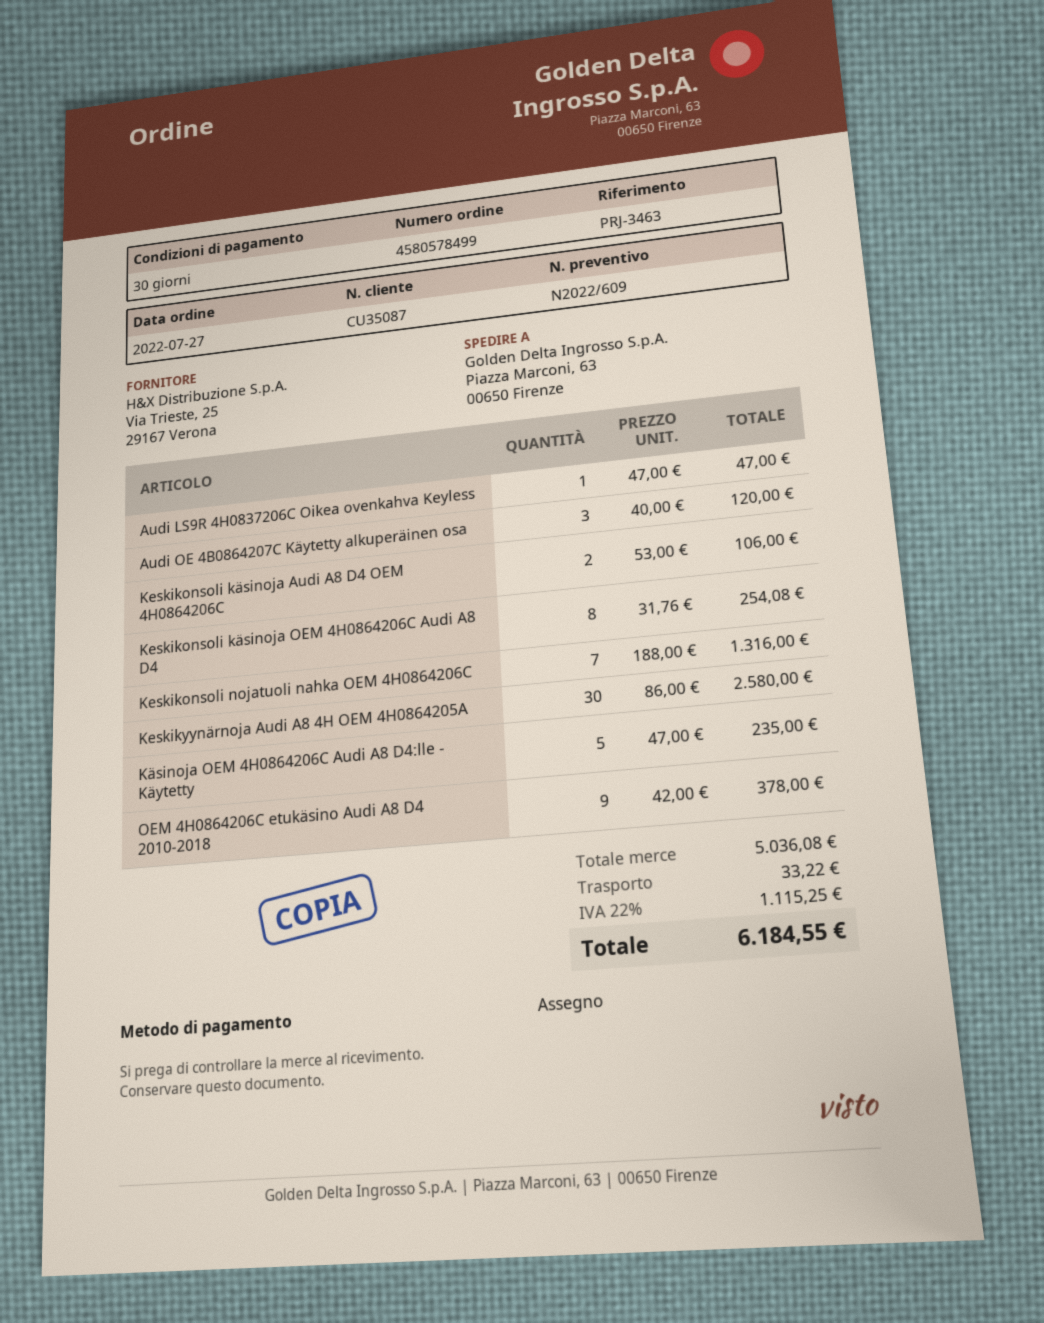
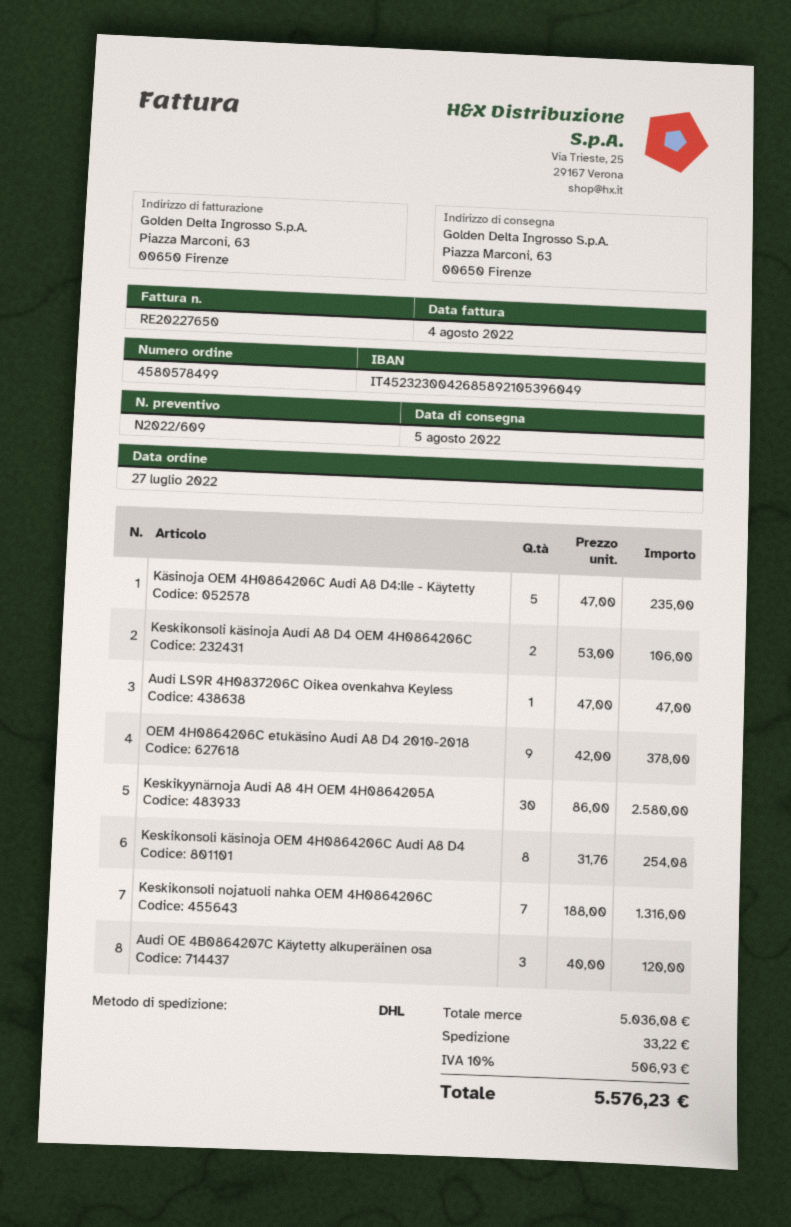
tax: 22% = 1115.25 -> 10% = 506.93
total: 6184.55 -> 5576.23

